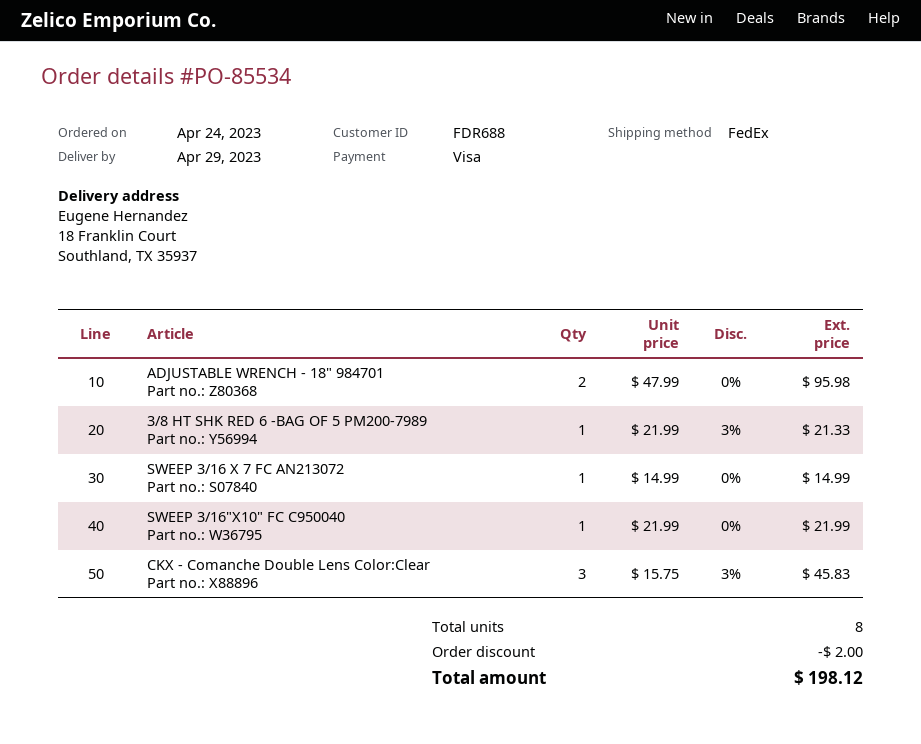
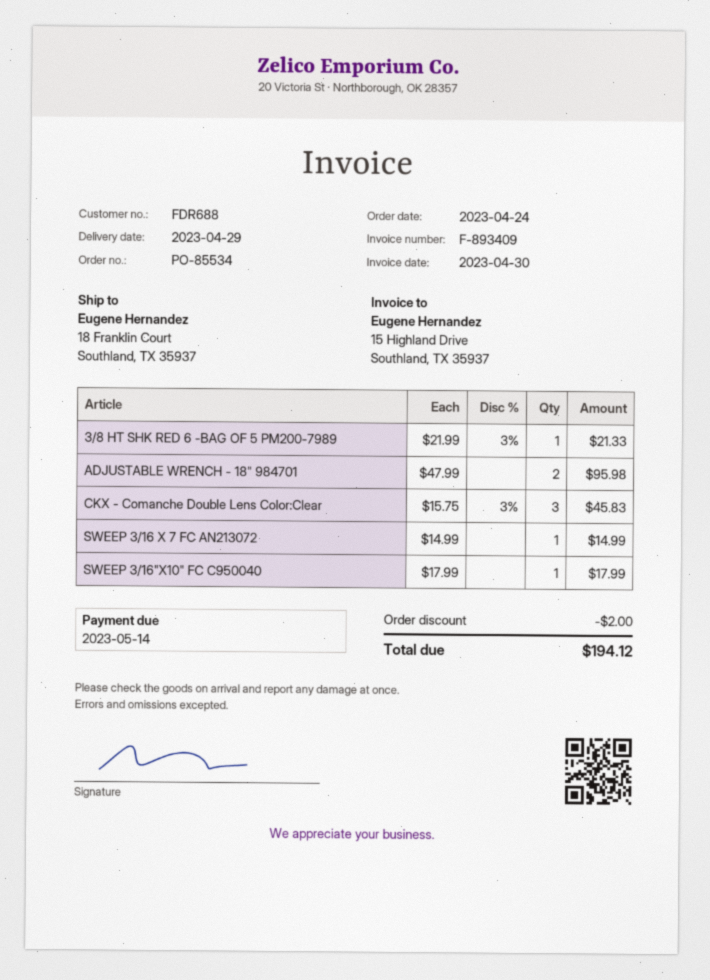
SWEEP 3/16"X10" FC C950040: 1 x 21.99 = 21.99 -> 1 x 17.99 = 17.99
total: 198.12 -> 194.12

